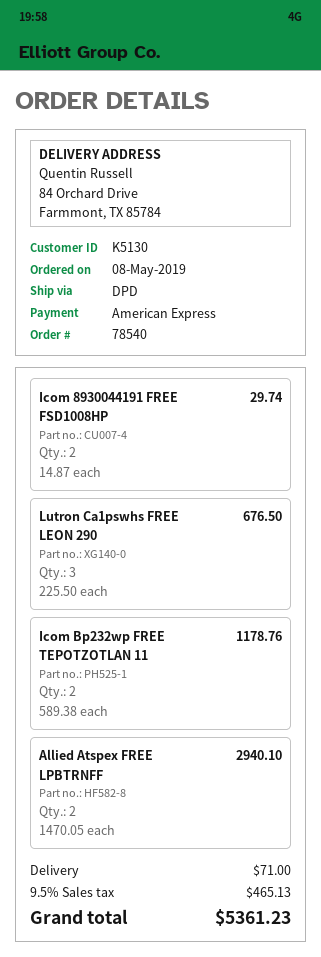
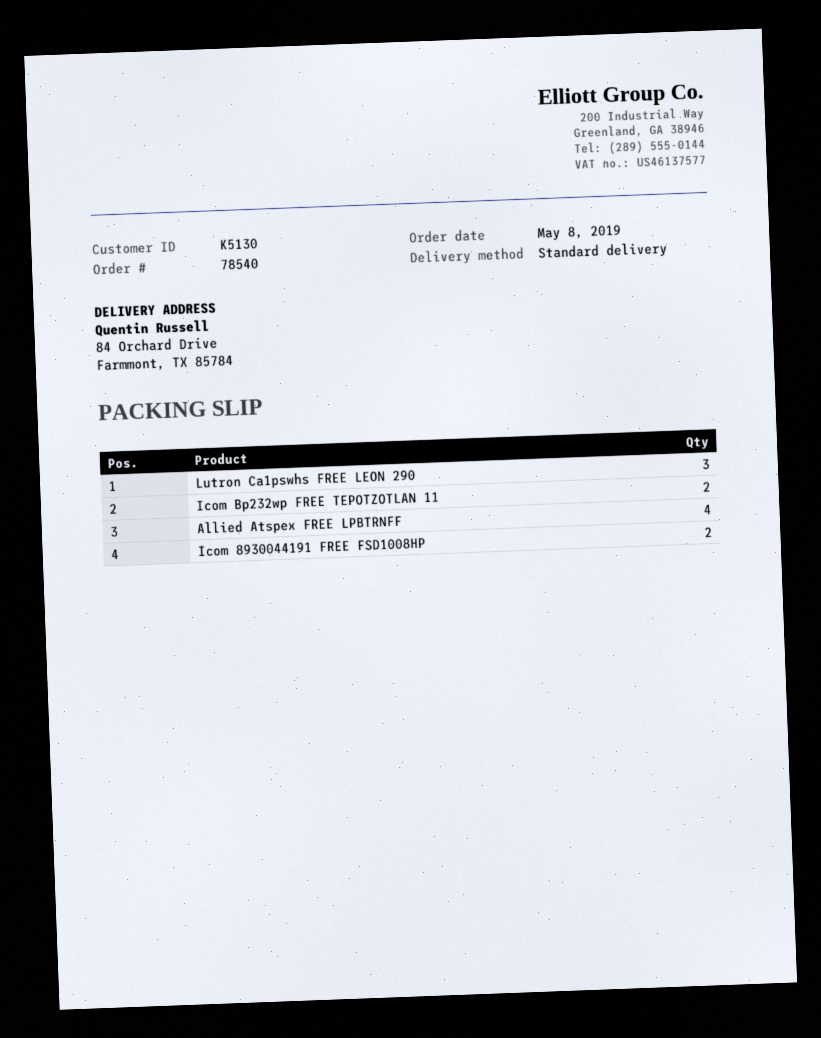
shipping method: DPD -> standard
Allied Atspex FREE LPBTRNFF: 2 -> 4

